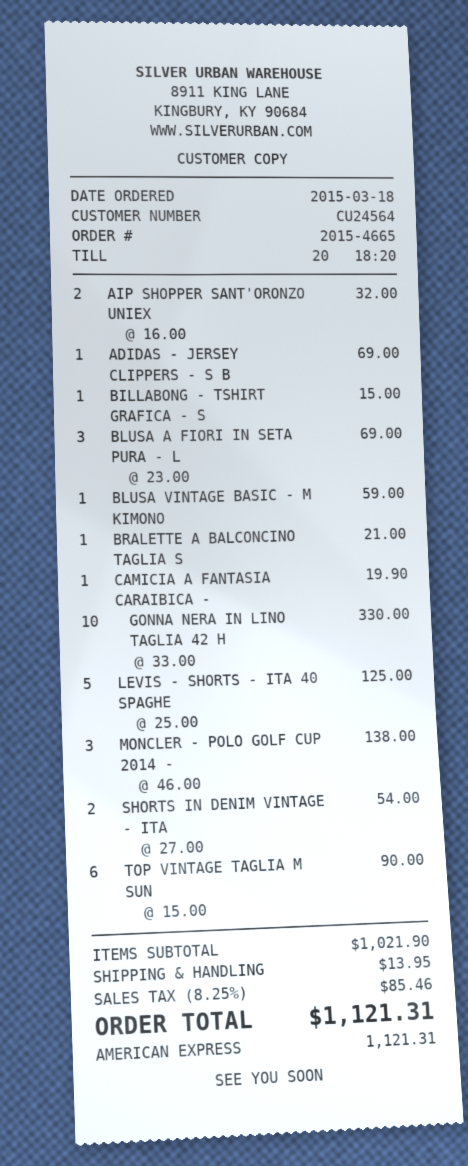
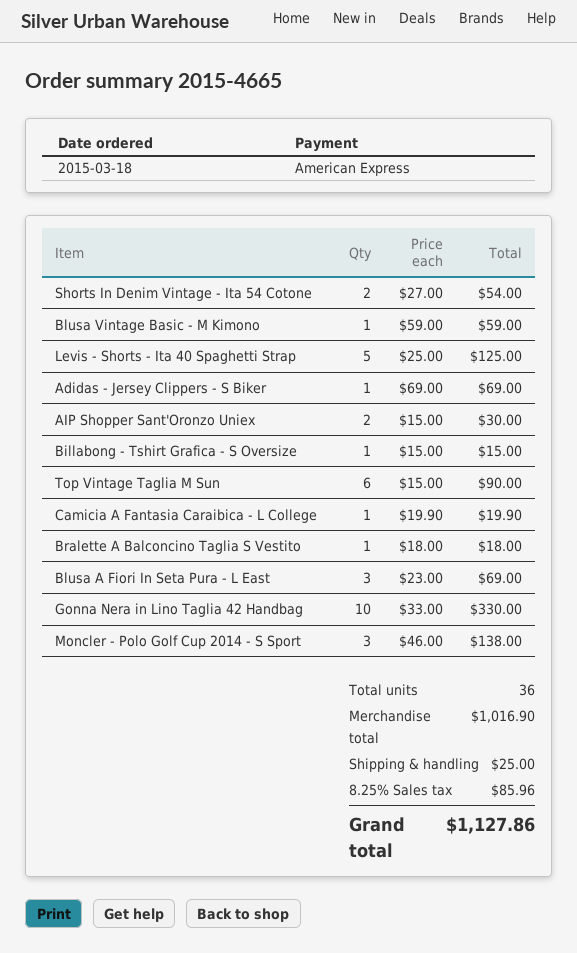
AIP SHOPPER SANT'ORONZO UNIEX: 2 x 16.00 = 32.00 -> 2 x 15.00 = 30.00
BRALETTE A BALCONCINO TAGLIA S: 1 x 21.00 = 21.00 -> 1 x 18.00 = 18.00
subtotal: 1021.90 -> 1016.90
shipping: 13.95 -> 25.00
tax: 8.25% = 85.46 -> 8.25% = 85.96
total: 1121.31 -> 1127.86

